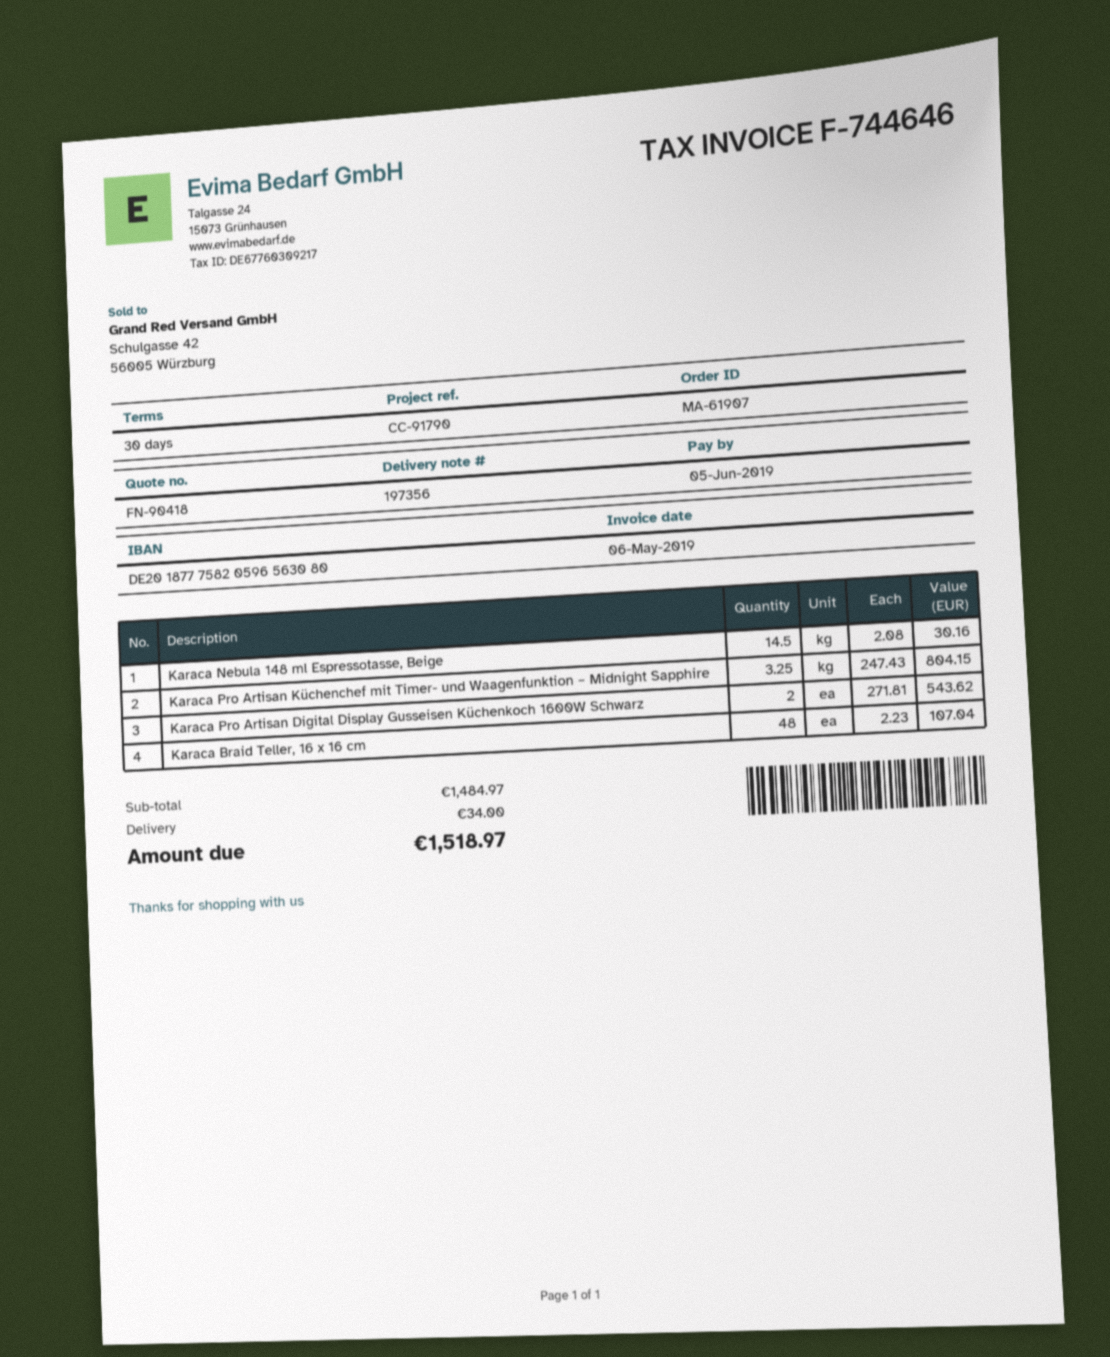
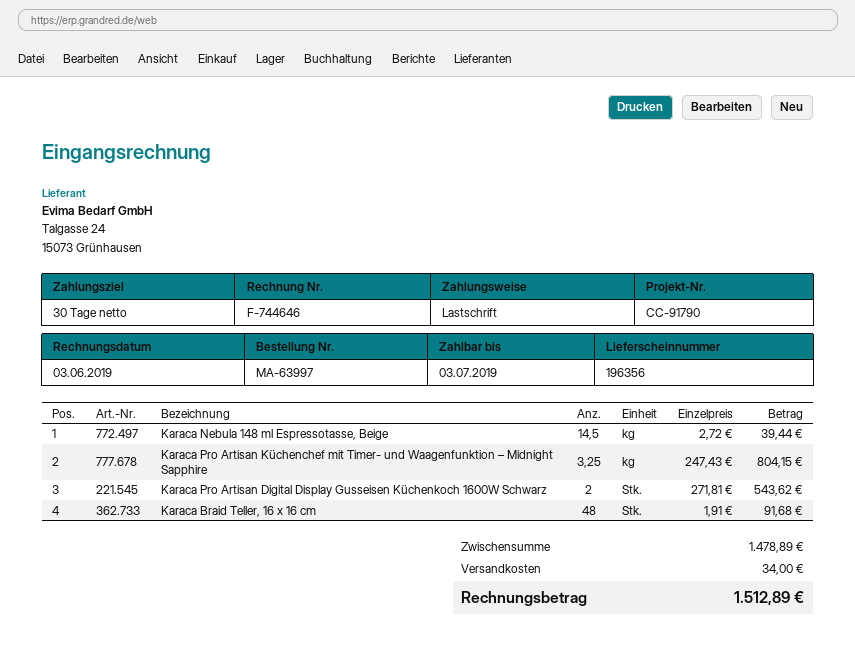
order number: MA-61907 -> MA-63997
delivery note number: 197356 -> 196356
invoice date: 2019-05-06 -> 2019-06-03
due date: 2019-06-05 -> 2019-07-03
Karaca Nebula 148 ml Espressotasse, Beige: 14.5 x 2.08 = 30.16 -> 14.5 x 2.72 = 39.44
Karaca Braid Teller, 16 x 16 cm: 48 x 2.23 = 107.04 -> 48 x 1.91 = 91.68
subtotal: 1484.97 -> 1478.89
total: 1518.97 -> 1512.89

